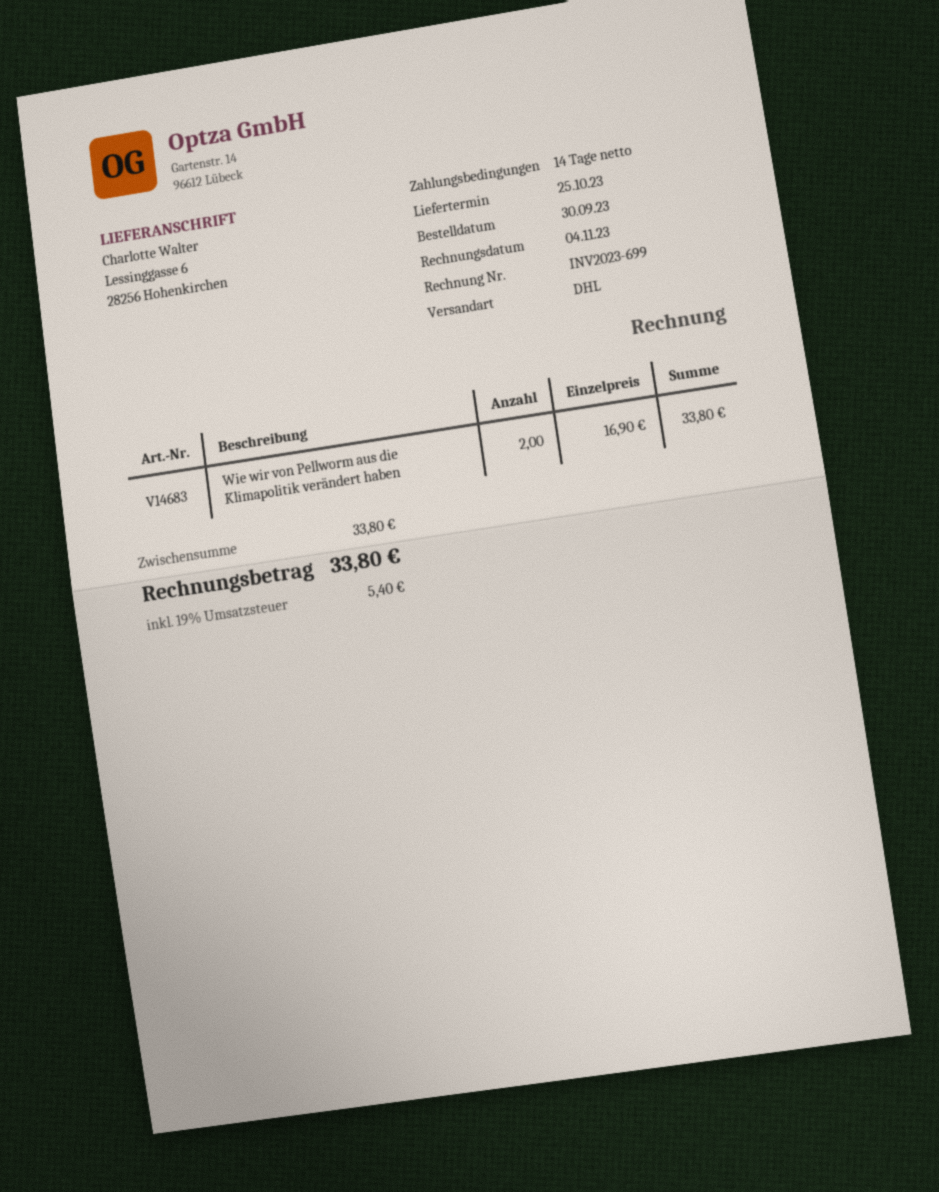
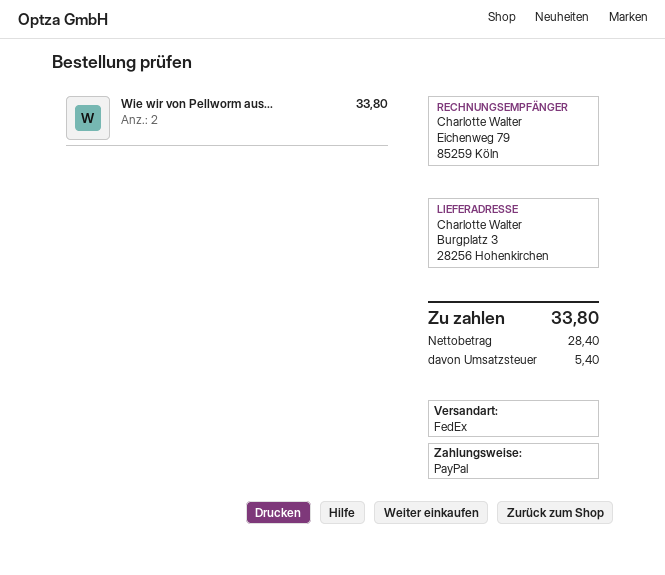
shipping method: DHL -> FedEx
ship to: Lessinggasse 6, 28256 Hohenkirchen -> Burgplatz 3, 28256 Hohenkirchen

